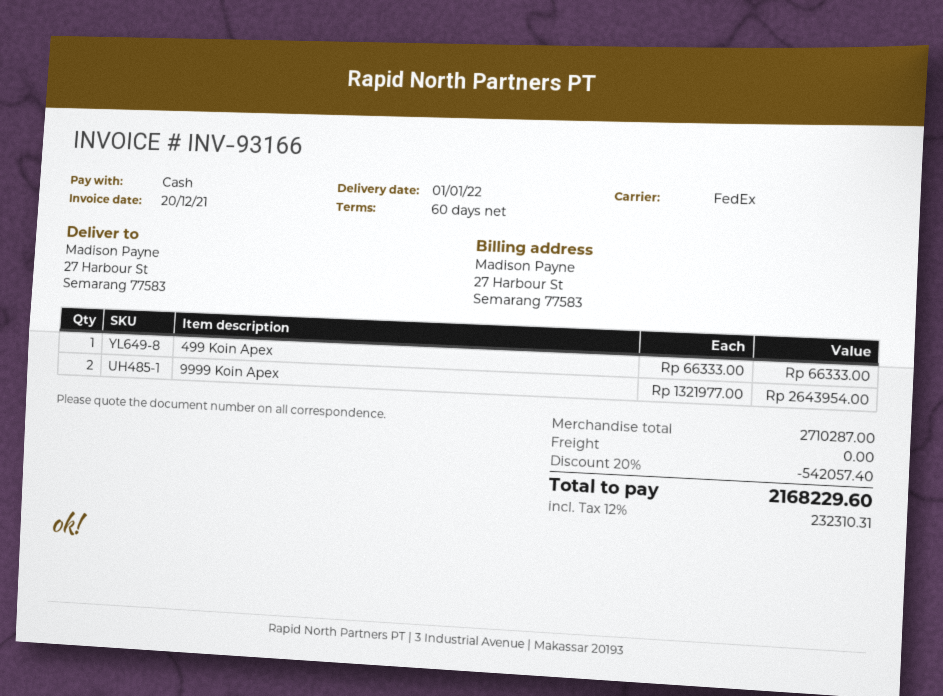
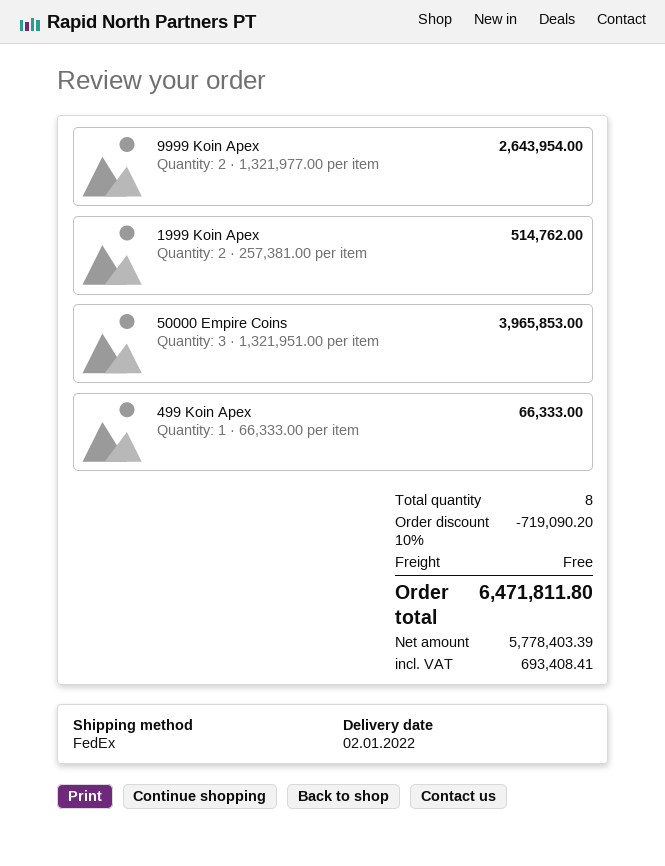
delivery date: 2022-01-01 -> 2022-01-02
1999 Koin Apex: none -> 2 x 257381.00 = 514762.00
50000 Empire Coins: none -> 3 x 1321951.00 = 3965853.00
discount: 20% = 542057.40 -> 10% = 719090.20
tax: 232310.31 -> 693408.41
total: 2168229.60 -> 6471811.80

